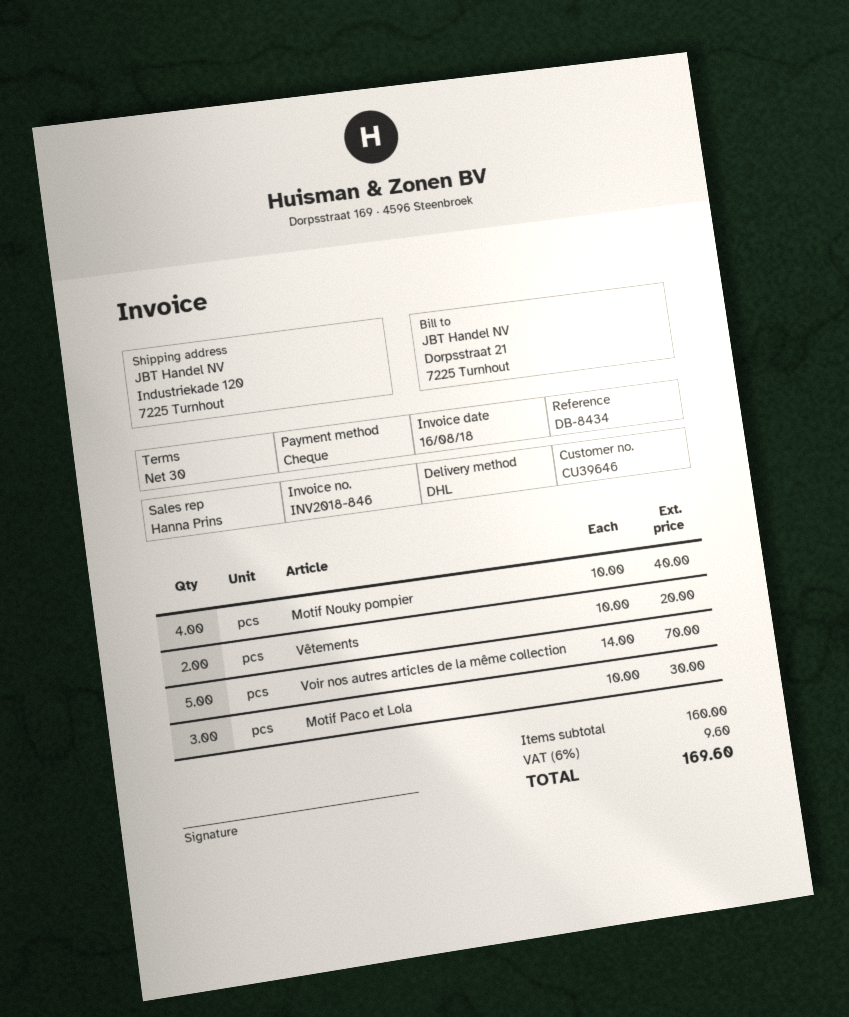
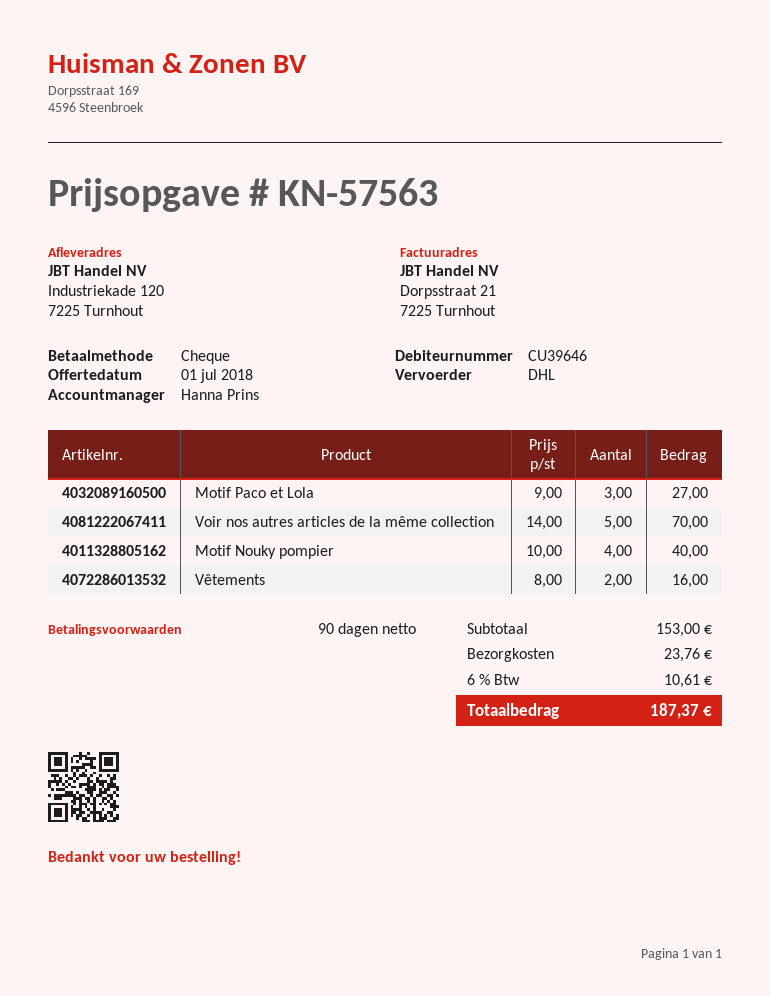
payment terms: 30 days -> 90 days
Vêtements: 2 x 10.00 = 20.00 -> 2 x 8.00 = 16.00
Motif Paco et Lola: 3 x 10.00 = 30.00 -> 3 x 9.00 = 27.00
subtotal: 160.00 -> 153.00
shipping: none -> 23.76
tax: 6% = 9.60 -> 6% = 10.61
total: 169.60 -> 187.37

